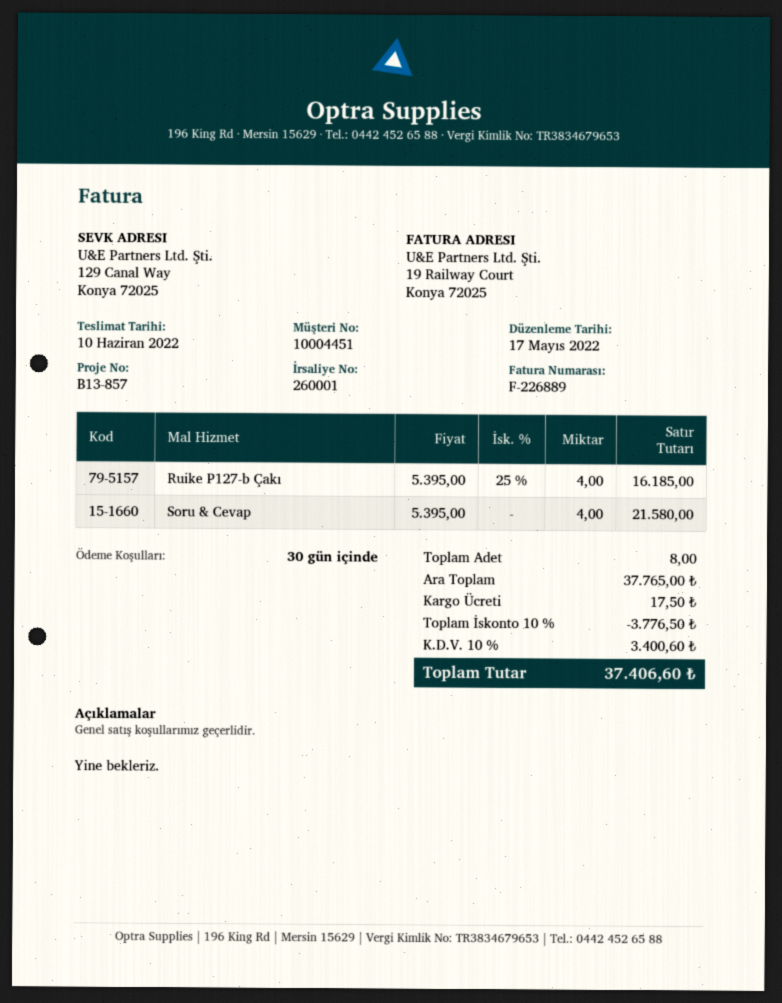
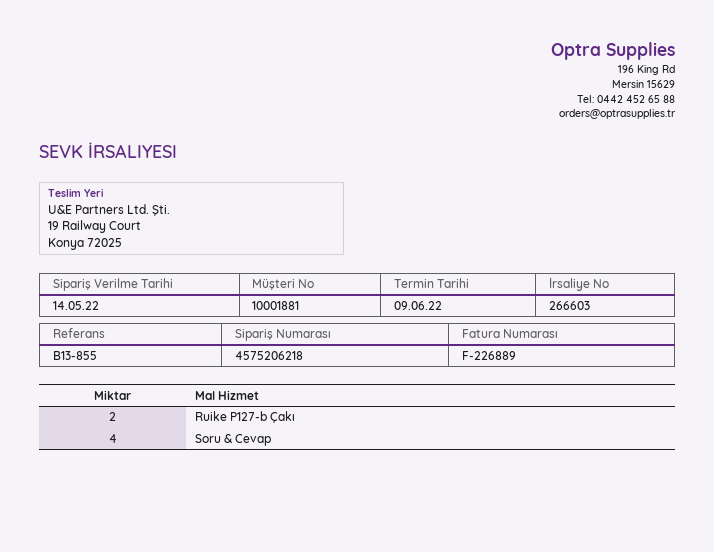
delivery note number: 260001 -> 266603
delivery date: 2022-06-10 -> 2022-06-09
customer number: 10004451 -> 10001881
reference: B13-857 -> B13-855
ship to: 129 Canal Way, Konya 72025 -> 19 Railway Court, Konya 72025
Ruike P127-b Çakı: 4 -> 2

